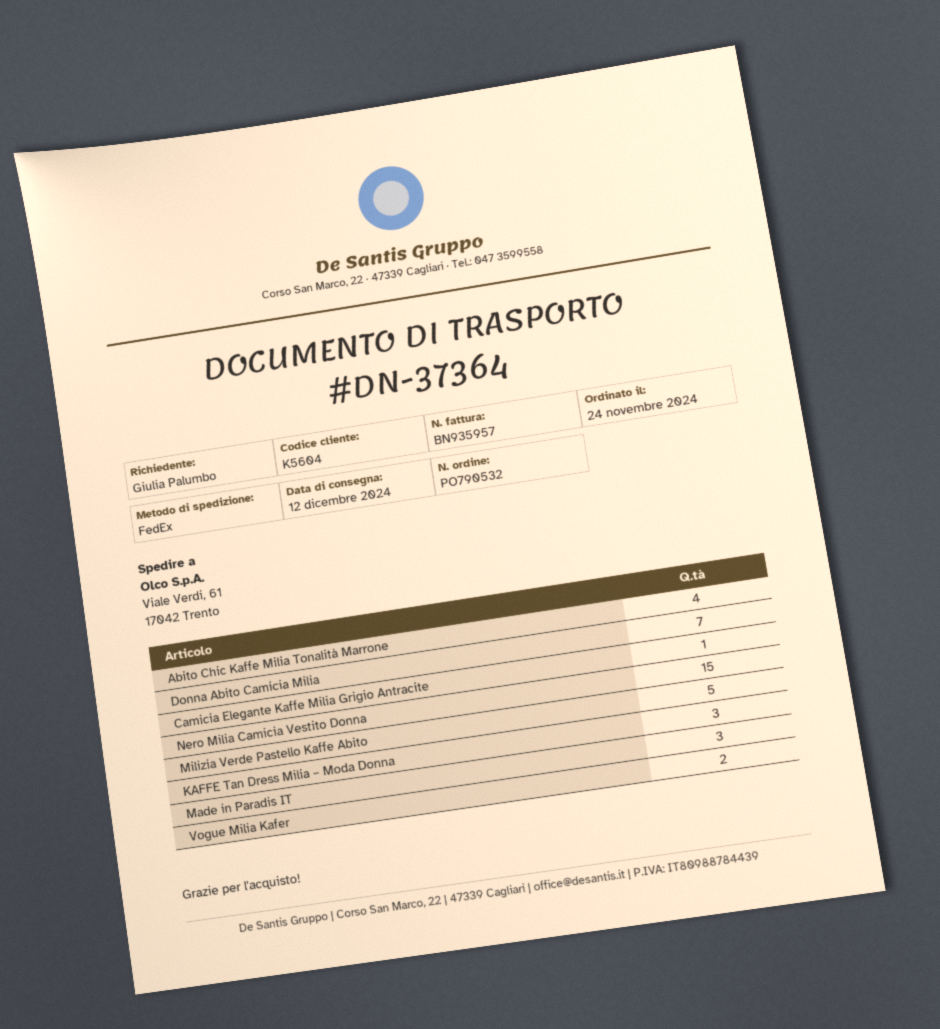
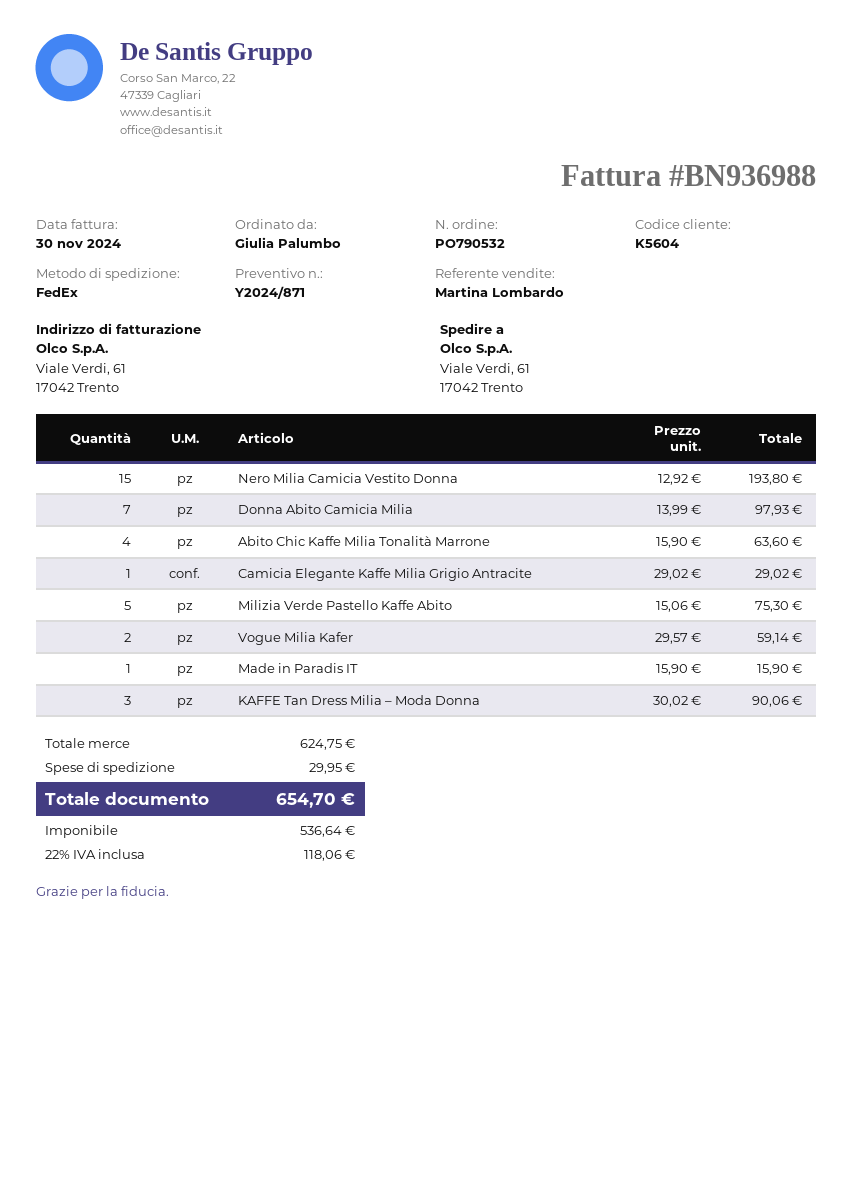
invoice number: BN935957 -> BN936988
Made in Paradis IT: 3 -> 1

